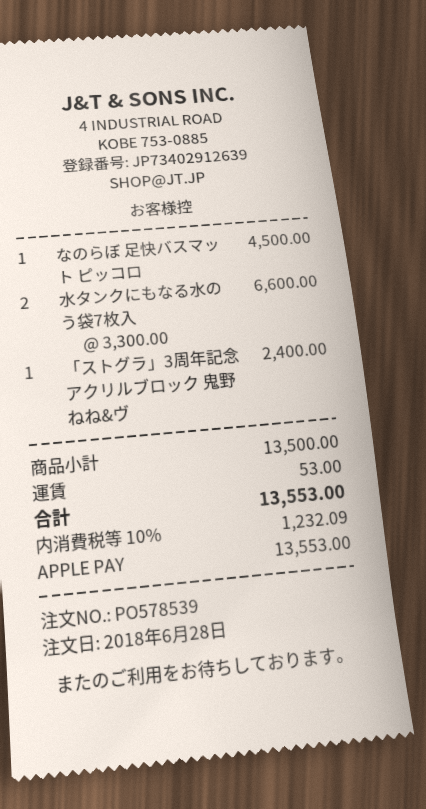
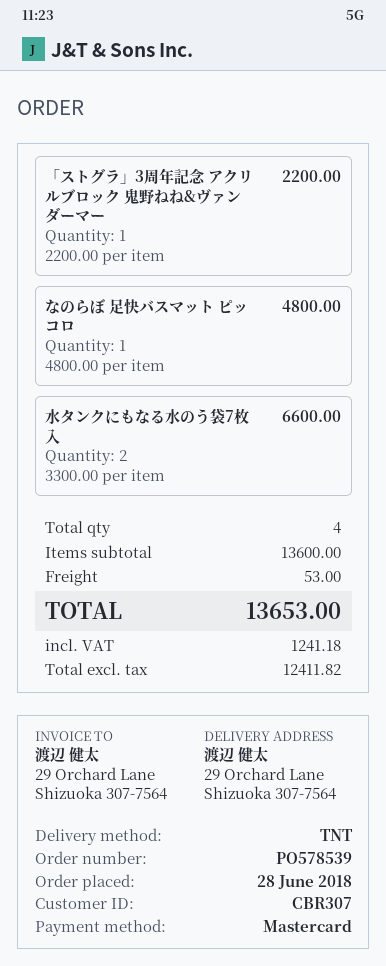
payment method: Apple Pay -> Mastercard
なのらぼ 足快バスマット ピッコロ: 1 x 4500.00 = 4500.00 -> 1 x 4800.00 = 4800.00
「ストグラ」3周年記念 アクリルブロック 鬼野ねね&ヴ: 1 x 2400.00 = 2400.00 -> 1 x 2200.00 = 2200.00
subtotal: 13500.00 -> 13600.00
tax: 1232.09 -> 1241.18
total: 13553.00 -> 13653.00

